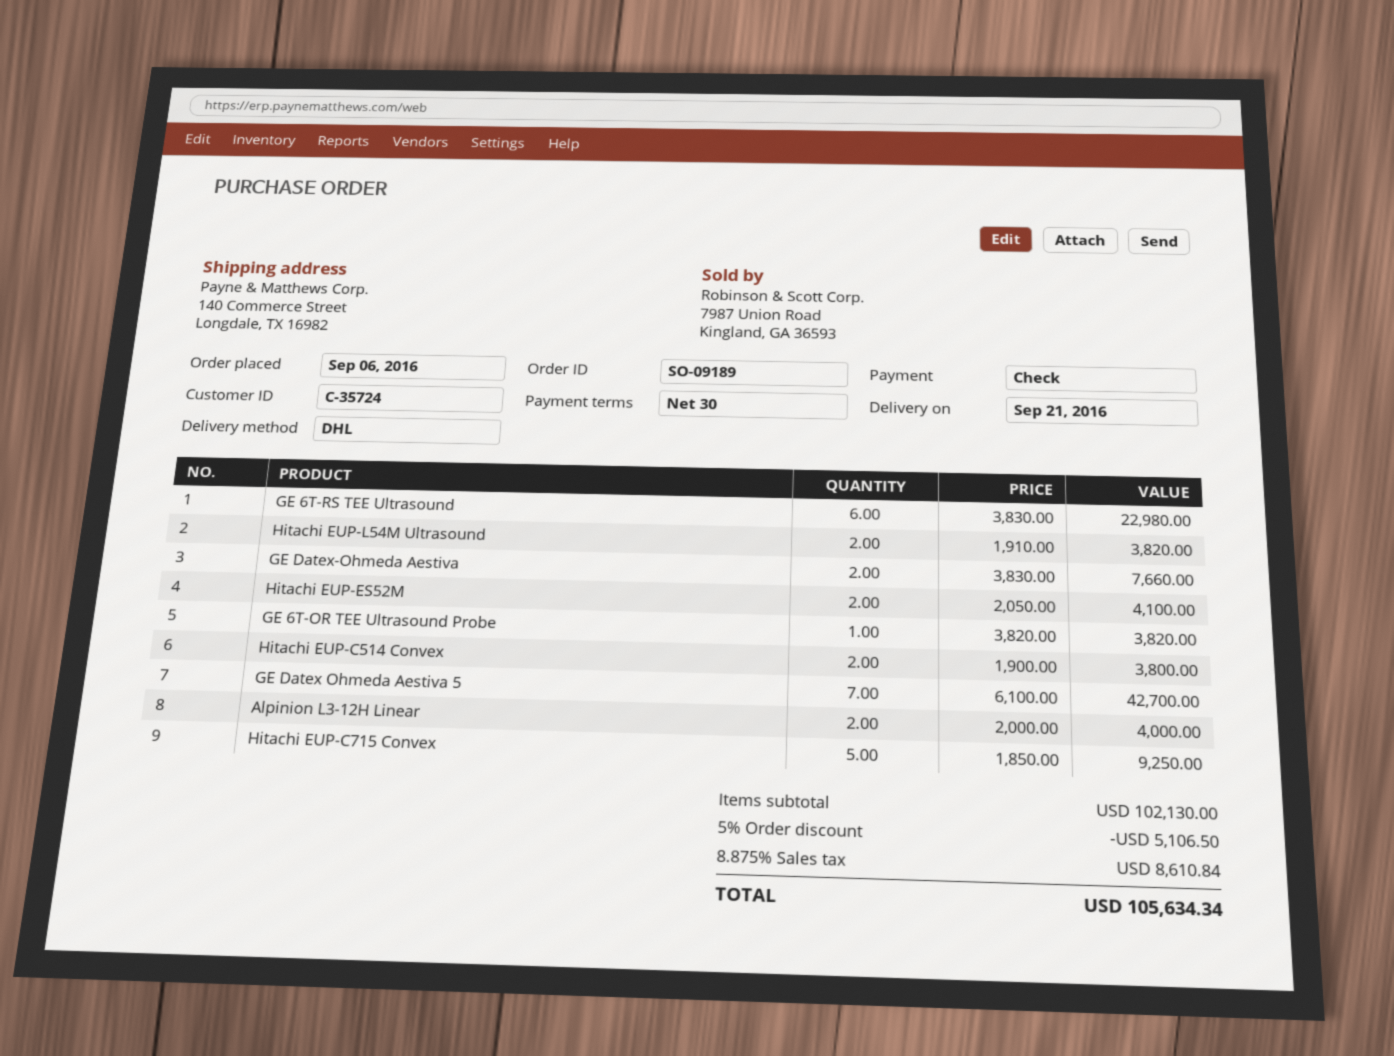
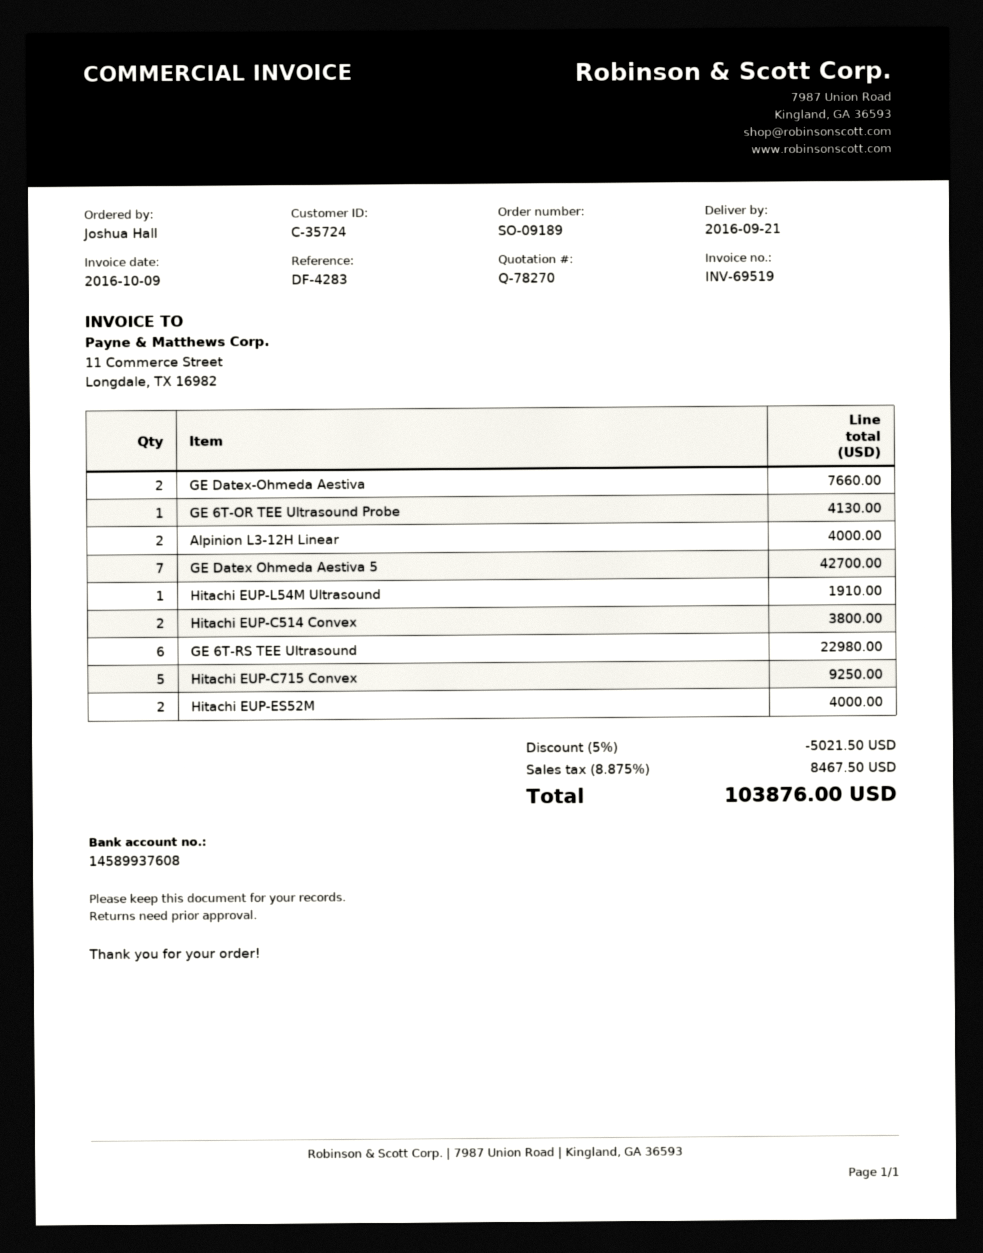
Hitachi EUP-L54M Ultrasound: 2 for 3820.00 -> 1 for 1910.00
Hitachi EUP-ES52M: 2 for 4100.00 -> 2 for 4000.00
GE 6T-OR TEE Ultrasound Probe: 1 for 3820.00 -> 1 for 4130.00
discount: 5% = 5106.50 -> 5% = 5021.50
tax: 8.875% = 8610.84 -> 8.875% = 8467.50
total: 105634.34 -> 103876.00

